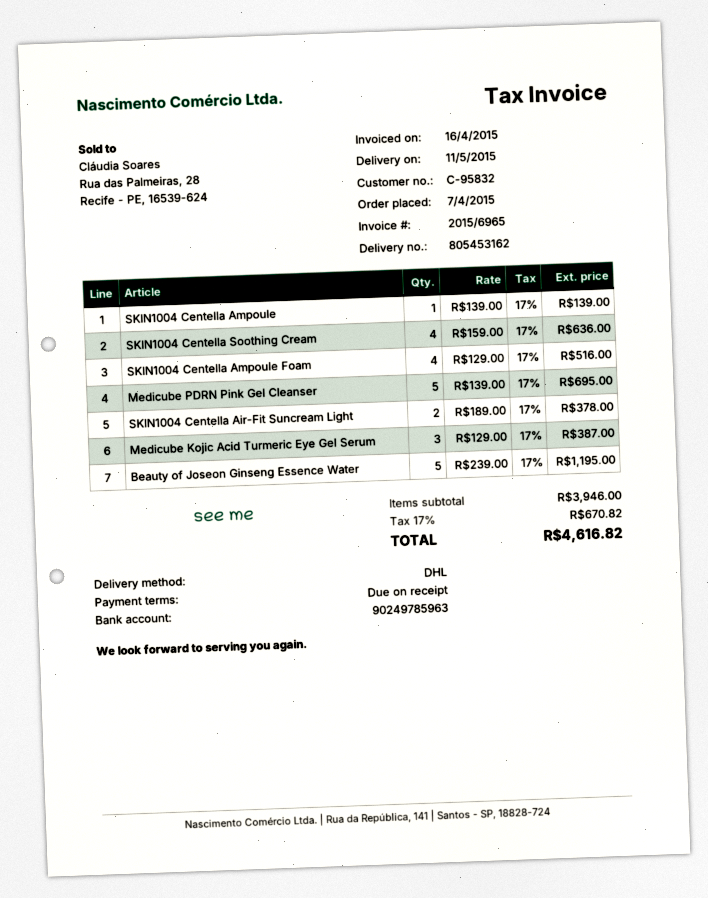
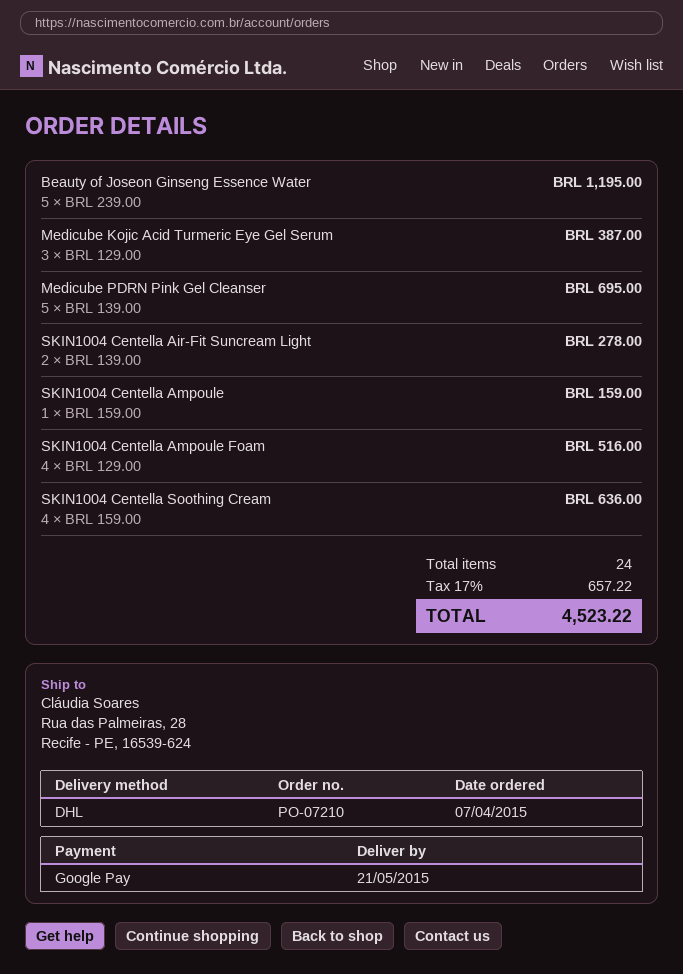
delivery date: 2015-05-11 -> 2015-05-21
SKIN1004 Centella Ampoule: 1 x 139.00 = 139.00 -> 1 x 159.00 = 159.00
SKIN1004 Centella Air-Fit Suncream Light: 2 x 189.00 = 378.00 -> 2 x 139.00 = 278.00
tax: 17% = 670.82 -> 17% = 657.22
total: 4616.82 -> 4523.22

